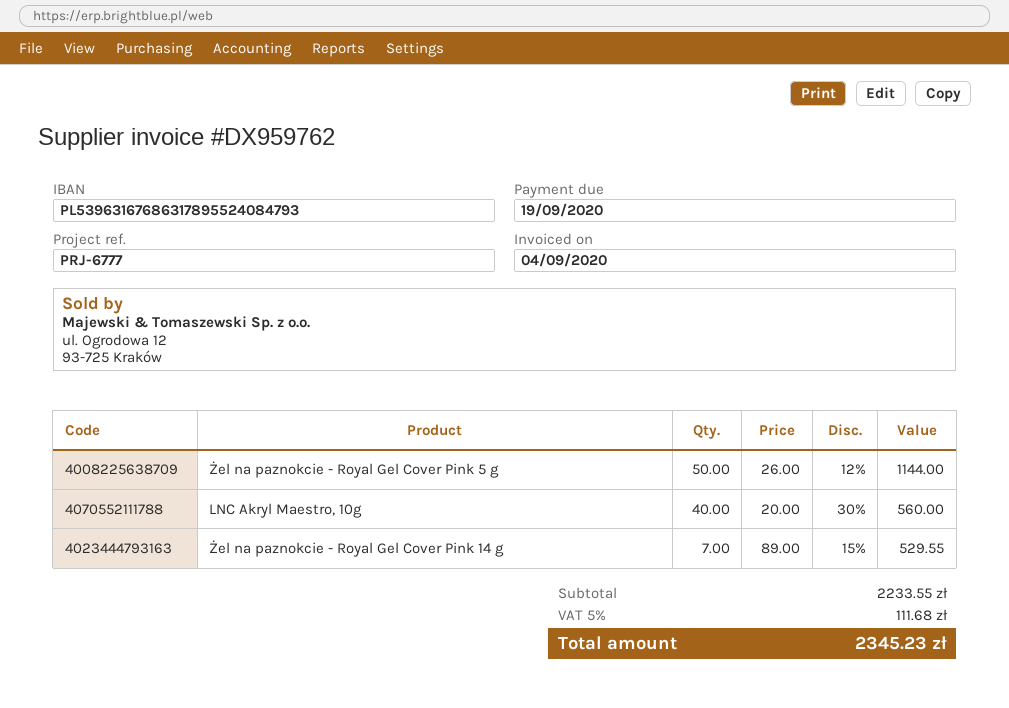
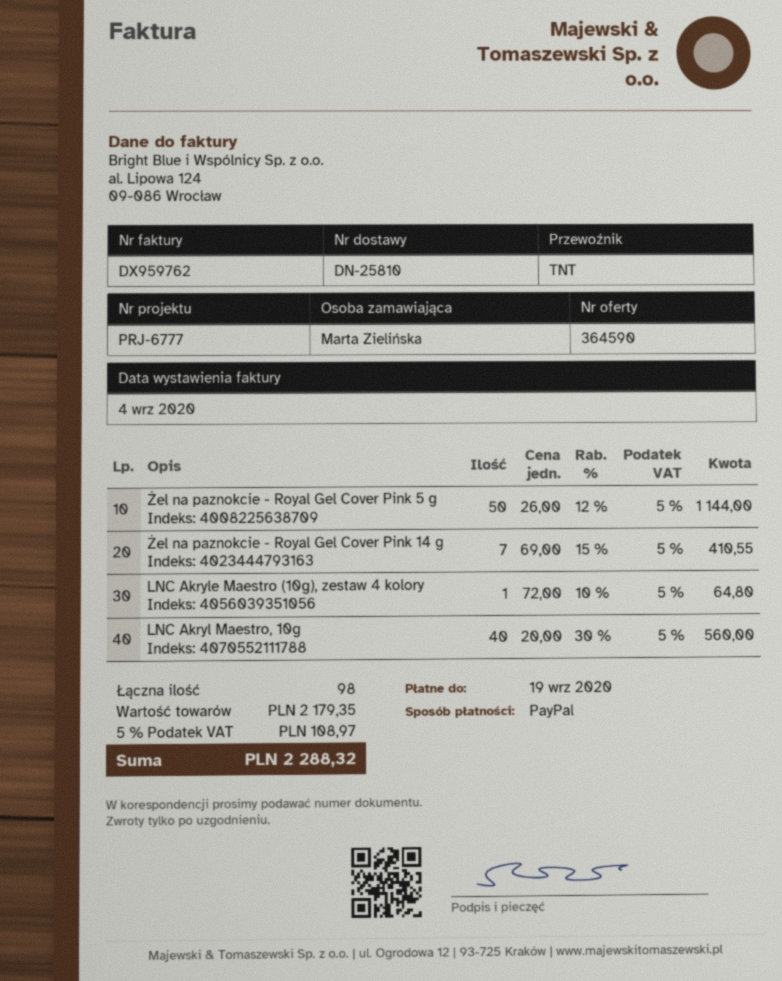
Żel na paznokcie - Royal Gel Cover Pink 14 g: 7 x 89.00 - 15% = 529.55 -> 7 x 69.00 - 15% = 410.55
LNC Akryle Maestro (10g), zestaw 4 kolory: none -> 1 x 72.00 - 10% = 64.80
subtotal: 2233.55 -> 2179.35
tax: 5% = 111.68 -> 5% = 108.97
total: 2345.23 -> 2288.32

